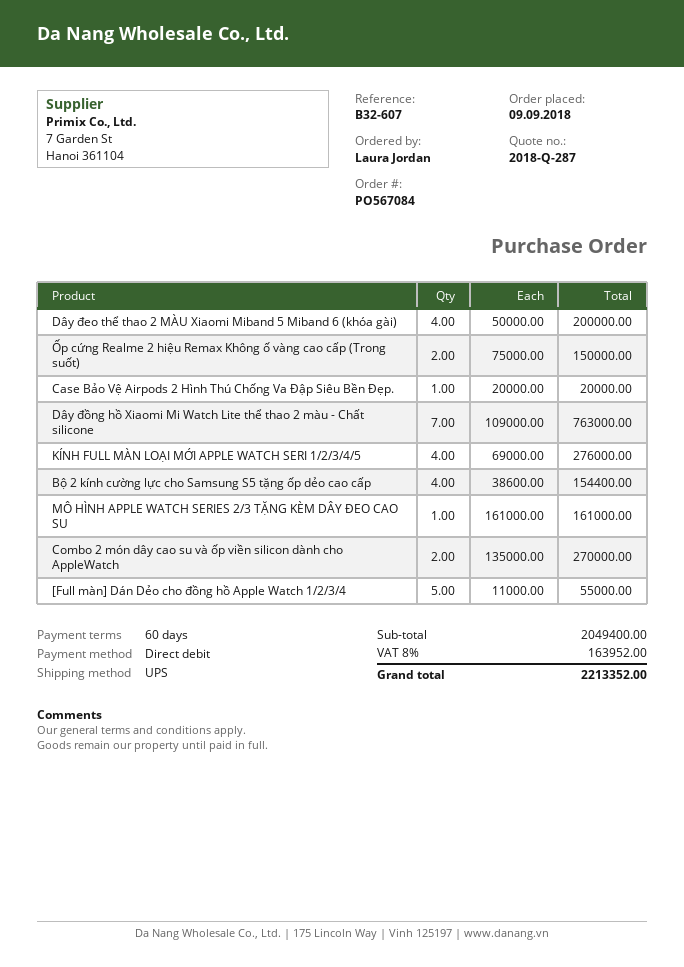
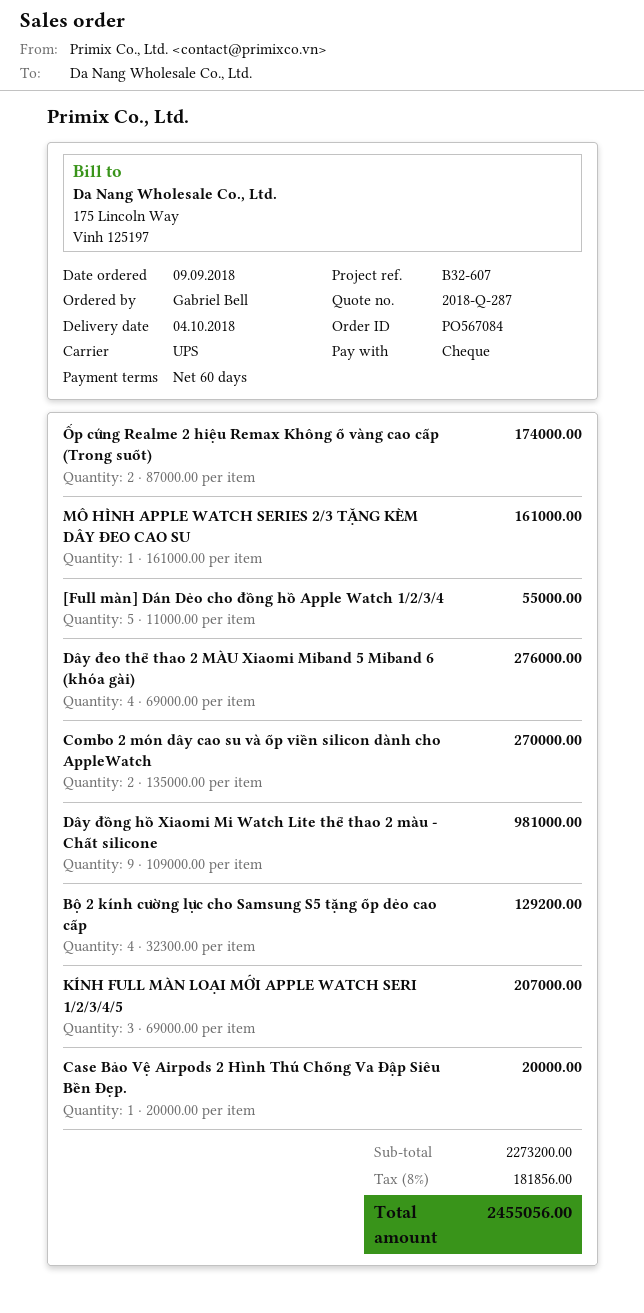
ordered by: Laura Jordan -> Gabriel Bell
payment method: direct debit -> cheque
Dây đeo thể thao 2 MÀU Xiaomi Miband 5 Miband 6 (khóa gài): 4 x 50000.00 = 200000.00 -> 4 x 69000.00 = 276000.00
Ốp cứng Realme 2 hiệu Remax Không ố vàng cao cấp (Trong suốt): 2 x 75000.00 = 150000.00 -> 2 x 87000.00 = 174000.00
Dây đồng hồ Xiaomi Mi Watch Lite thể thao 2 màu - Chất silicone: 7 x 109000.00 = 763000.00 -> 9 x 109000.00 = 981000.00
KÍNH FULL MÀN LOẠI MỚI APPLE WATCH SERI 1/2/3/4/5: 4 x 69000.00 = 276000.00 -> 3 x 69000.00 = 207000.00
Bộ 2 kính cường lực cho Samsung S5 tặng ốp dẻo cao cấp: 4 x 38600.00 = 154400.00 -> 4 x 32300.00 = 129200.00
subtotal: 2049400.00 -> 2273200.00
tax: 8% = 163952.00 -> 8% = 181856.00
total: 2213352.00 -> 2455056.00

